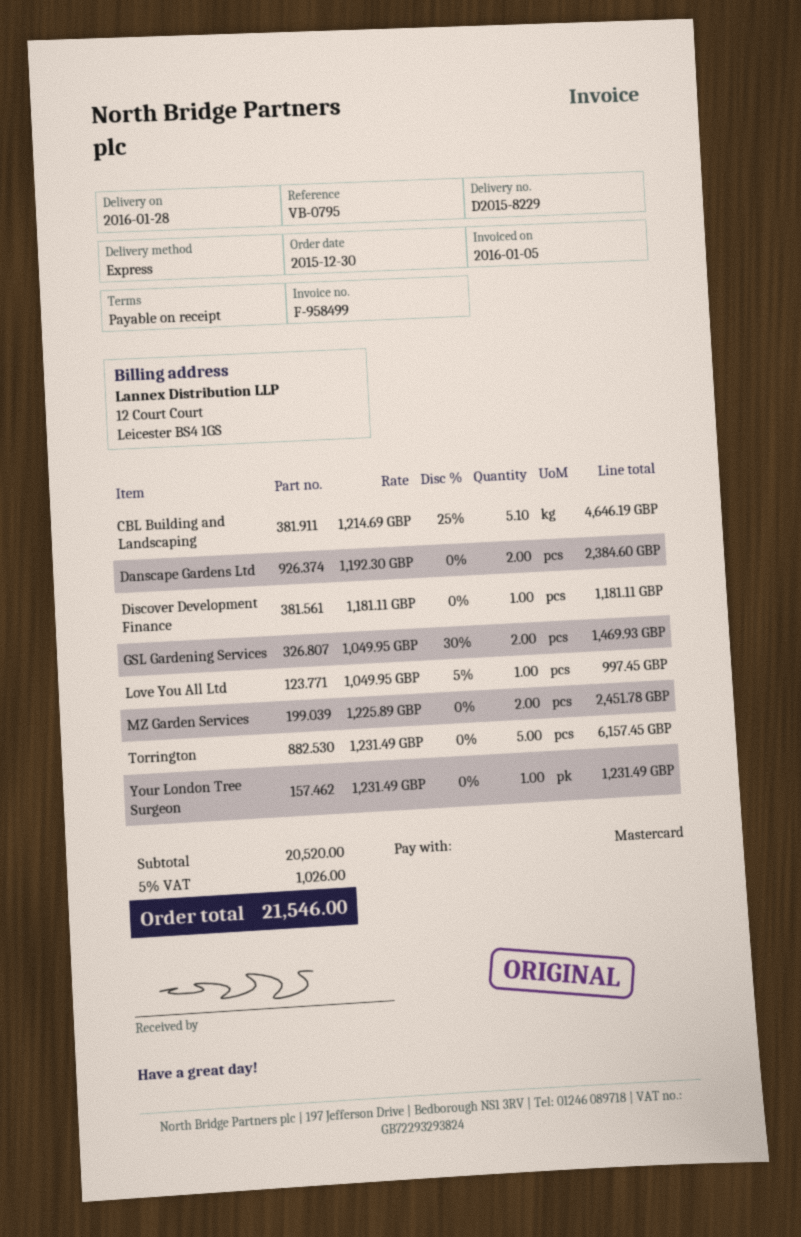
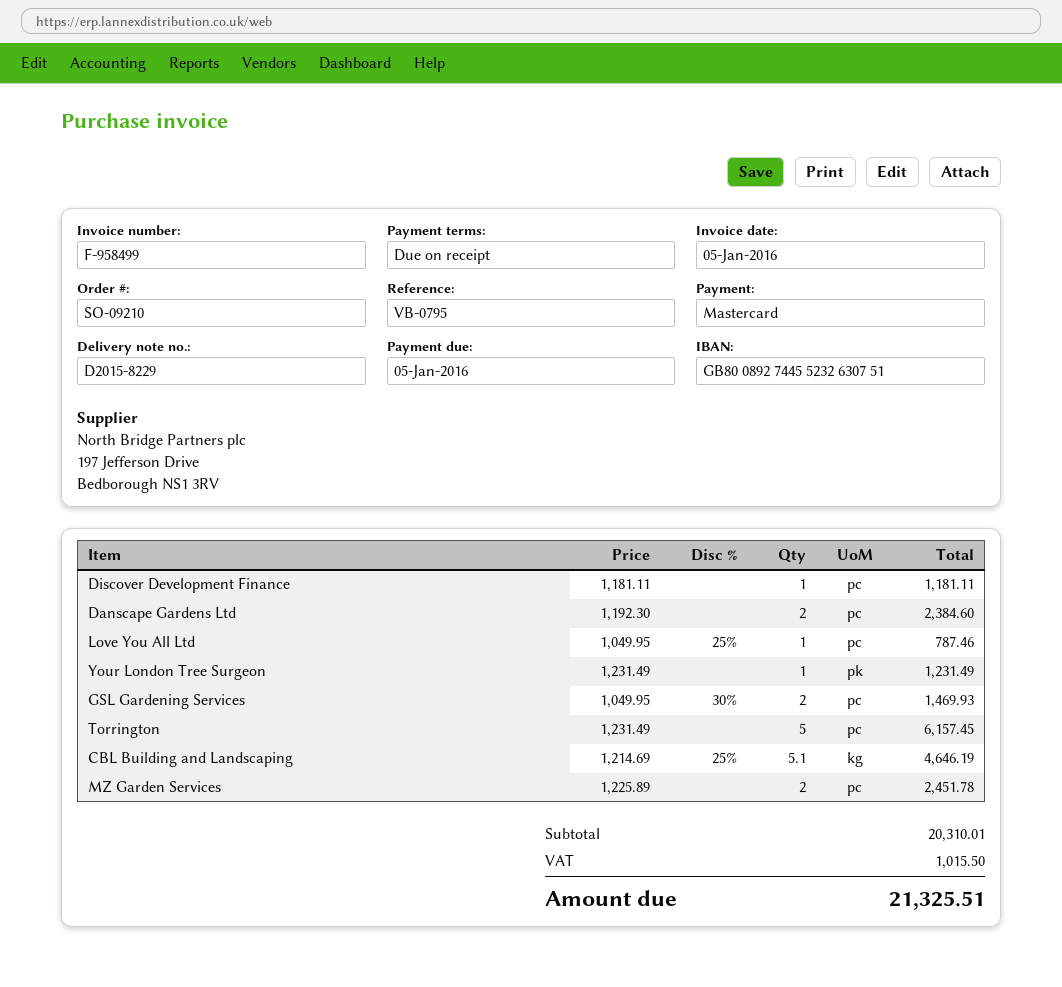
Love You All Ltd: 1 x 1049.95 - 5% = 997.45 -> 1 x 1049.95 - 25% = 787.46
subtotal: 20520.00 -> 20310.01
tax: 1026.00 -> 1015.50
total: 21546.00 -> 21325.51

